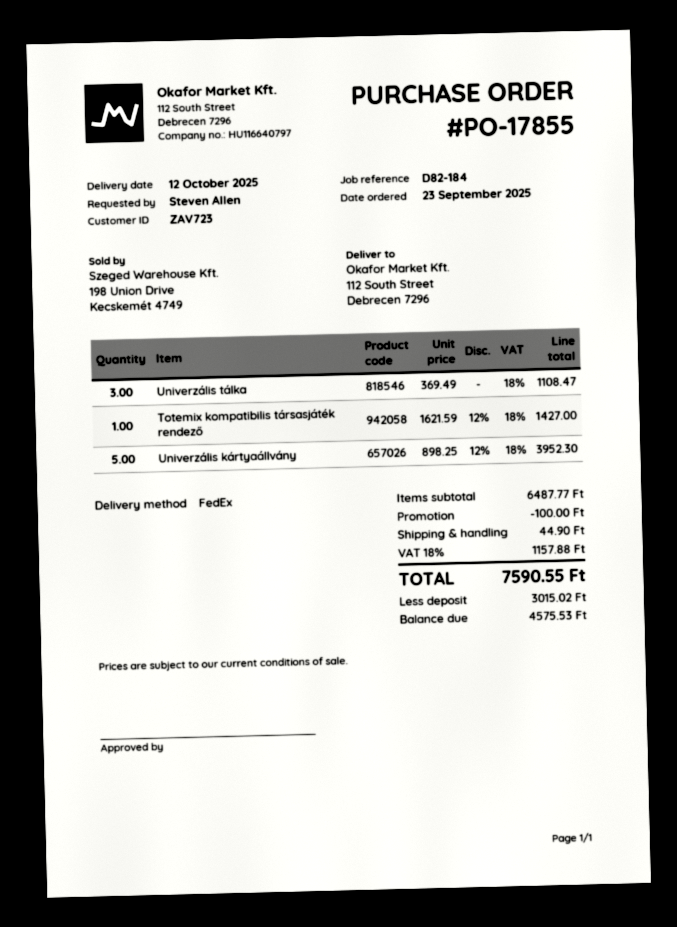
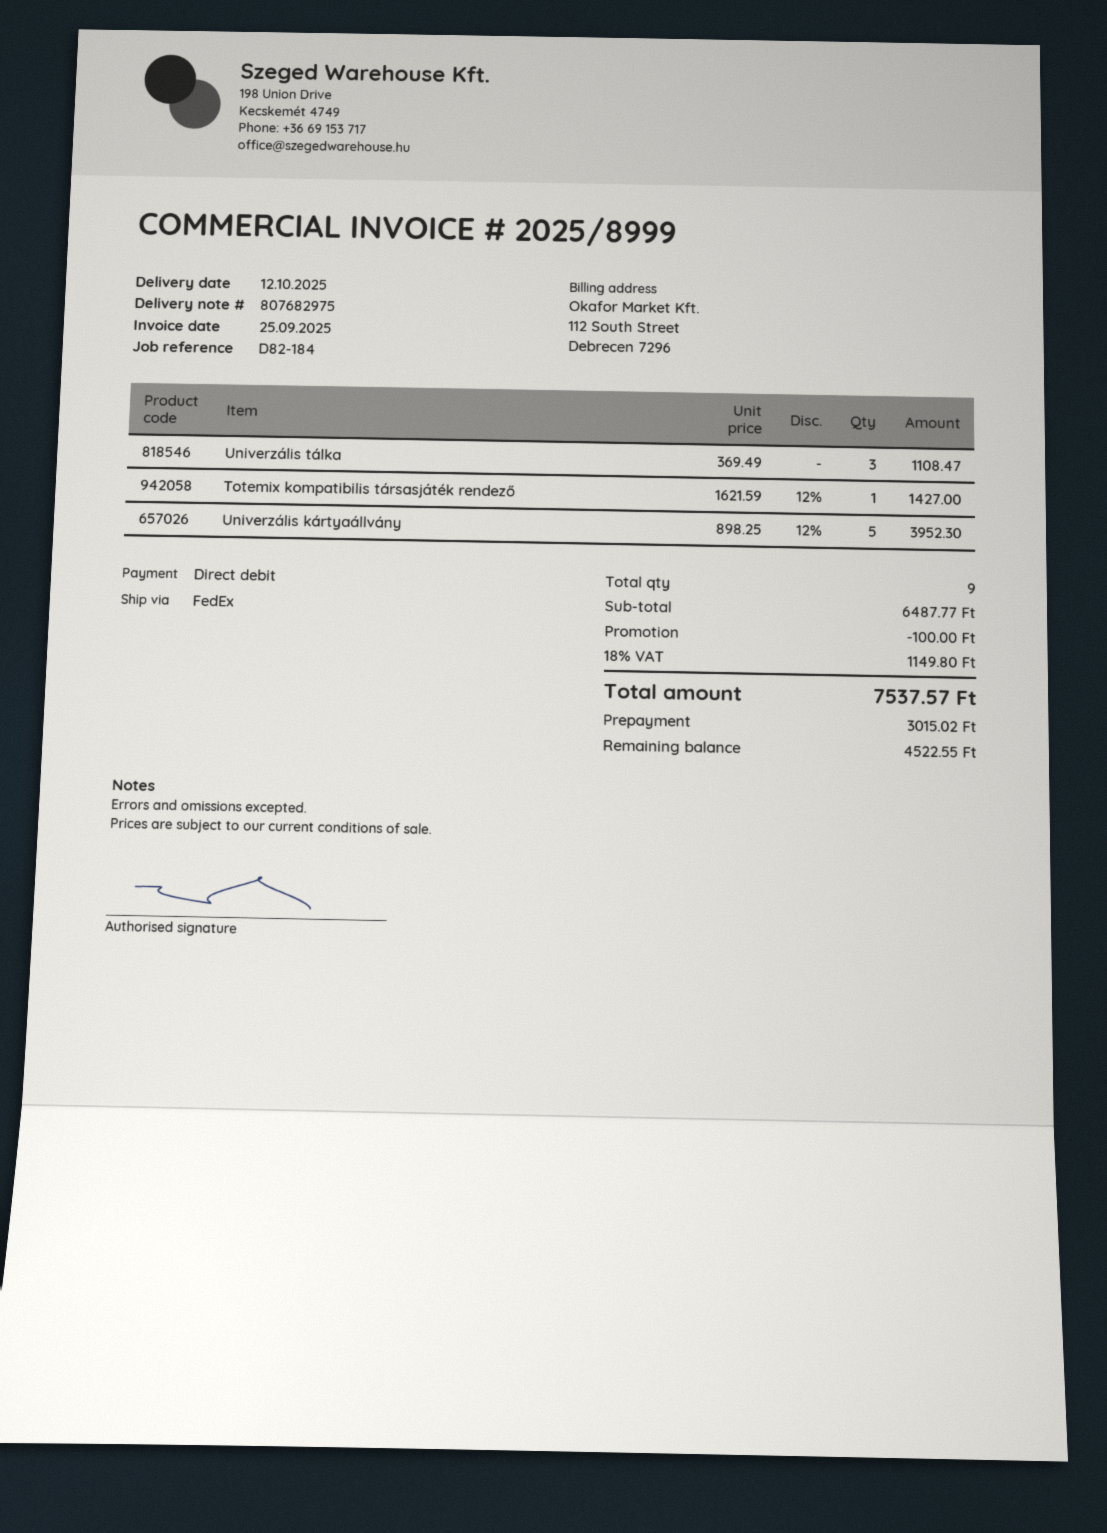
shipping: 44.90 -> none
tax: 18% = 1157.88 -> 18% = 1149.80
total: 7590.55 -> 7537.57
balance: 4575.53 -> 4522.55

